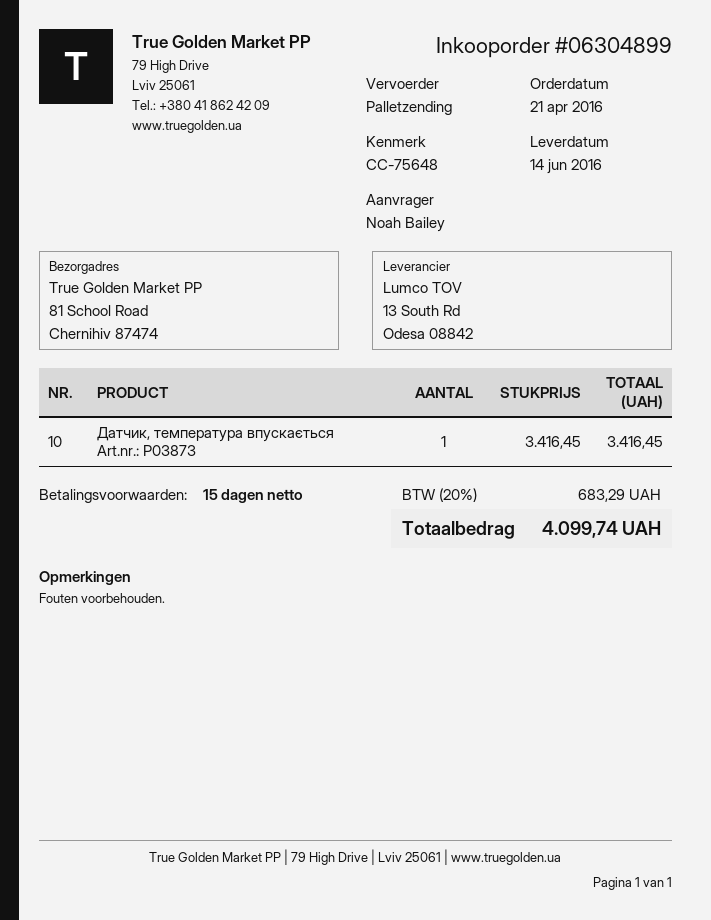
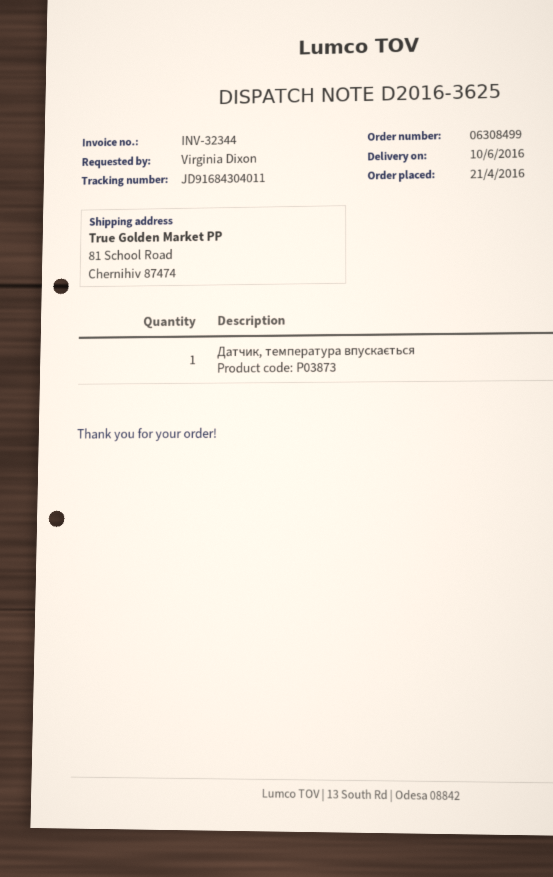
order number: 06304899 -> 06308499
delivery date: 2016-06-14 -> 2016-06-10
ordered by: Noah Bailey -> Virginia Dixon

